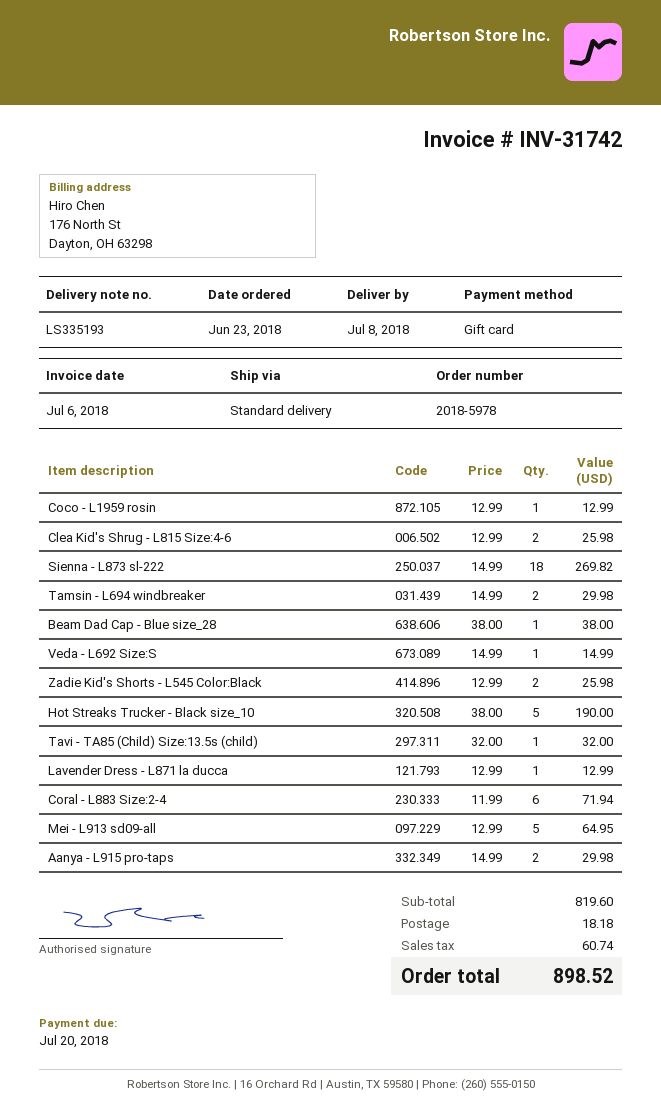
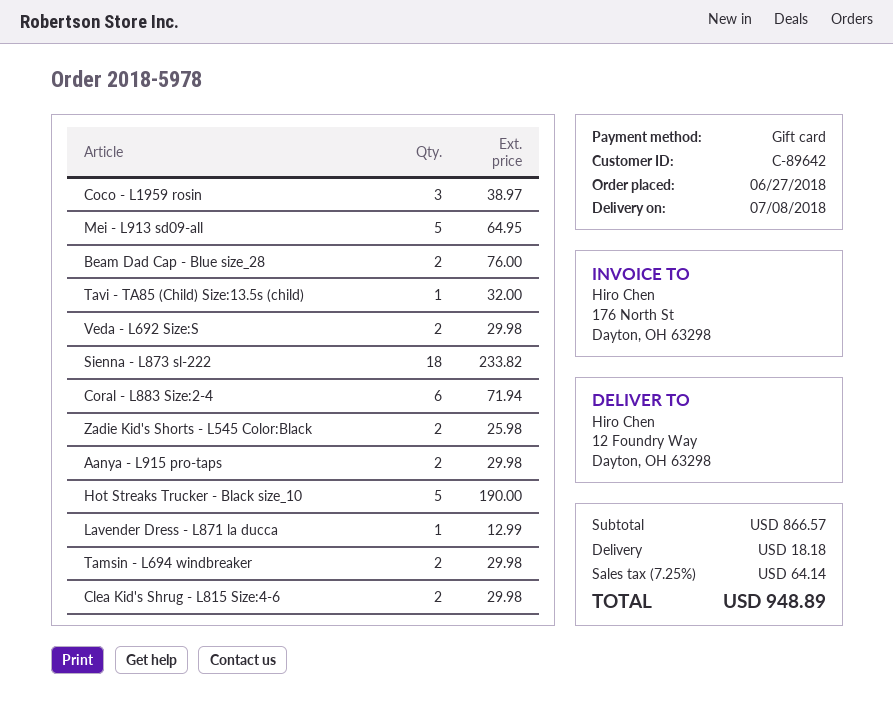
order date: 2018-06-23 -> 2018-06-27
Coco - L1959 rosin: 1 for 12.99 -> 3 for 38.97
Clea Kid's Shrug - L815 Size:4-6: 2 for 25.98 -> 2 for 29.98
Sienna - L873 sl-222: 18 for 269.82 -> 18 for 233.82
Beam Dad Cap - Blue size_28: 1 for 38.00 -> 2 for 76.00
Veda - L692 Size:S: 1 for 14.99 -> 2 for 29.98
subtotal: 819.60 -> 866.57
tax: 60.74 -> 64.14
total: 898.52 -> 948.89

